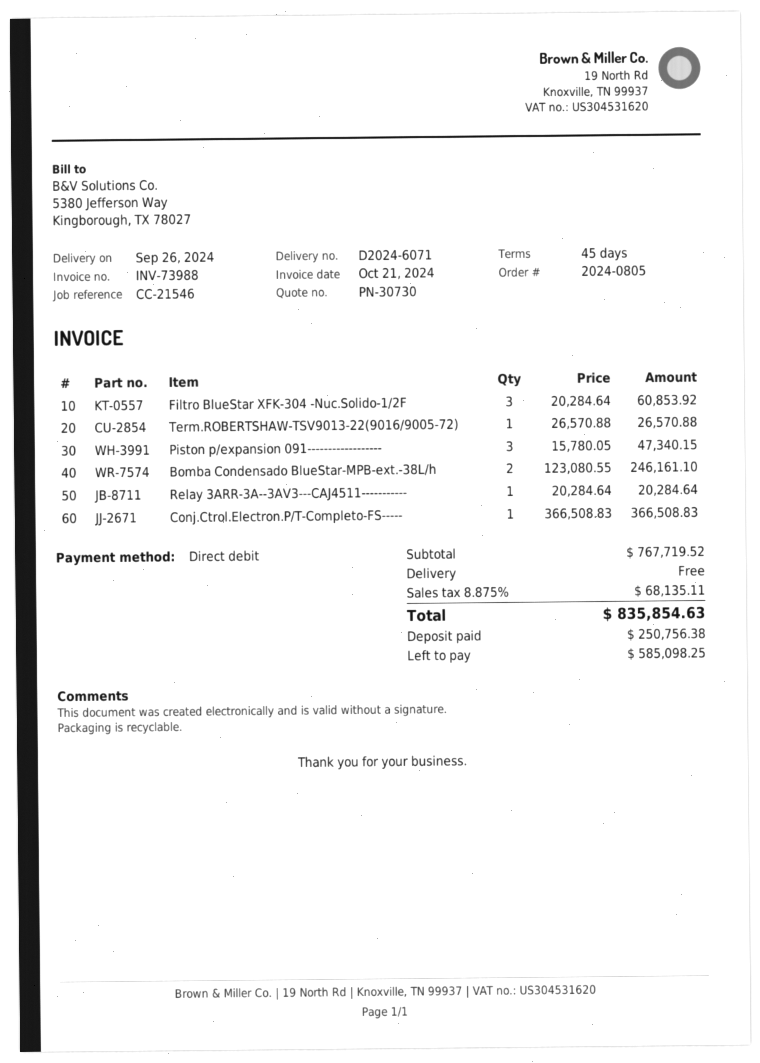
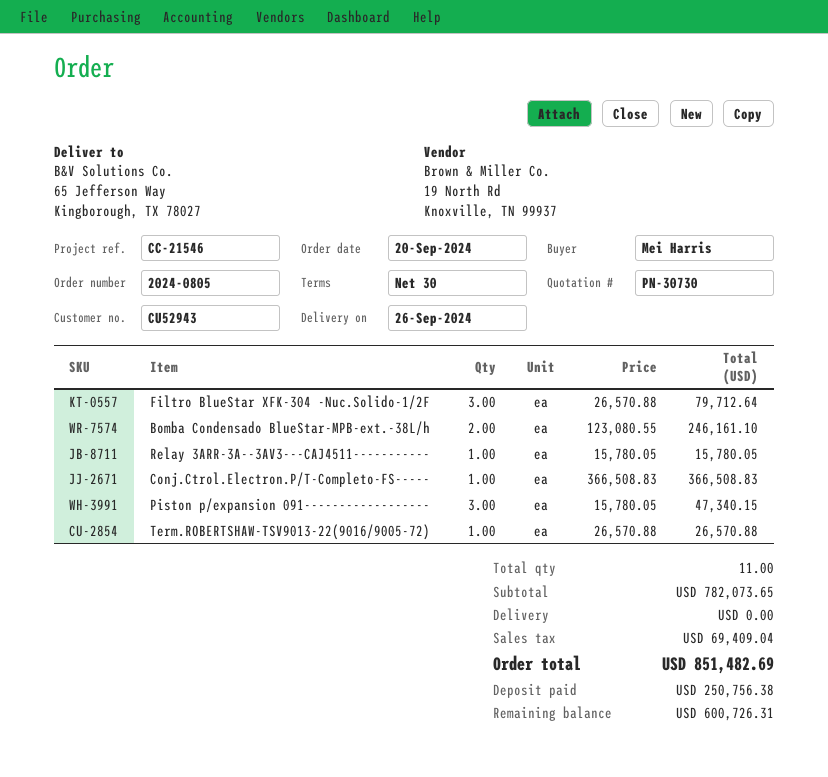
payment terms: 45 days -> 30 days
Filtro BlueStar XFK-304 -Nuc.Solido-1/2F: 3 x 20284.64 = 60853.92 -> 3 x 26570.88 = 79712.64
Relay 3ARR-3A--3AV3---CAJ4511-----------: 1 x 20284.64 = 20284.64 -> 1 x 15780.05 = 15780.05
subtotal: 767719.52 -> 782073.65
tax: 68135.11 -> 69409.04
total: 835854.63 -> 851482.69
balance: 585098.25 -> 600726.31

